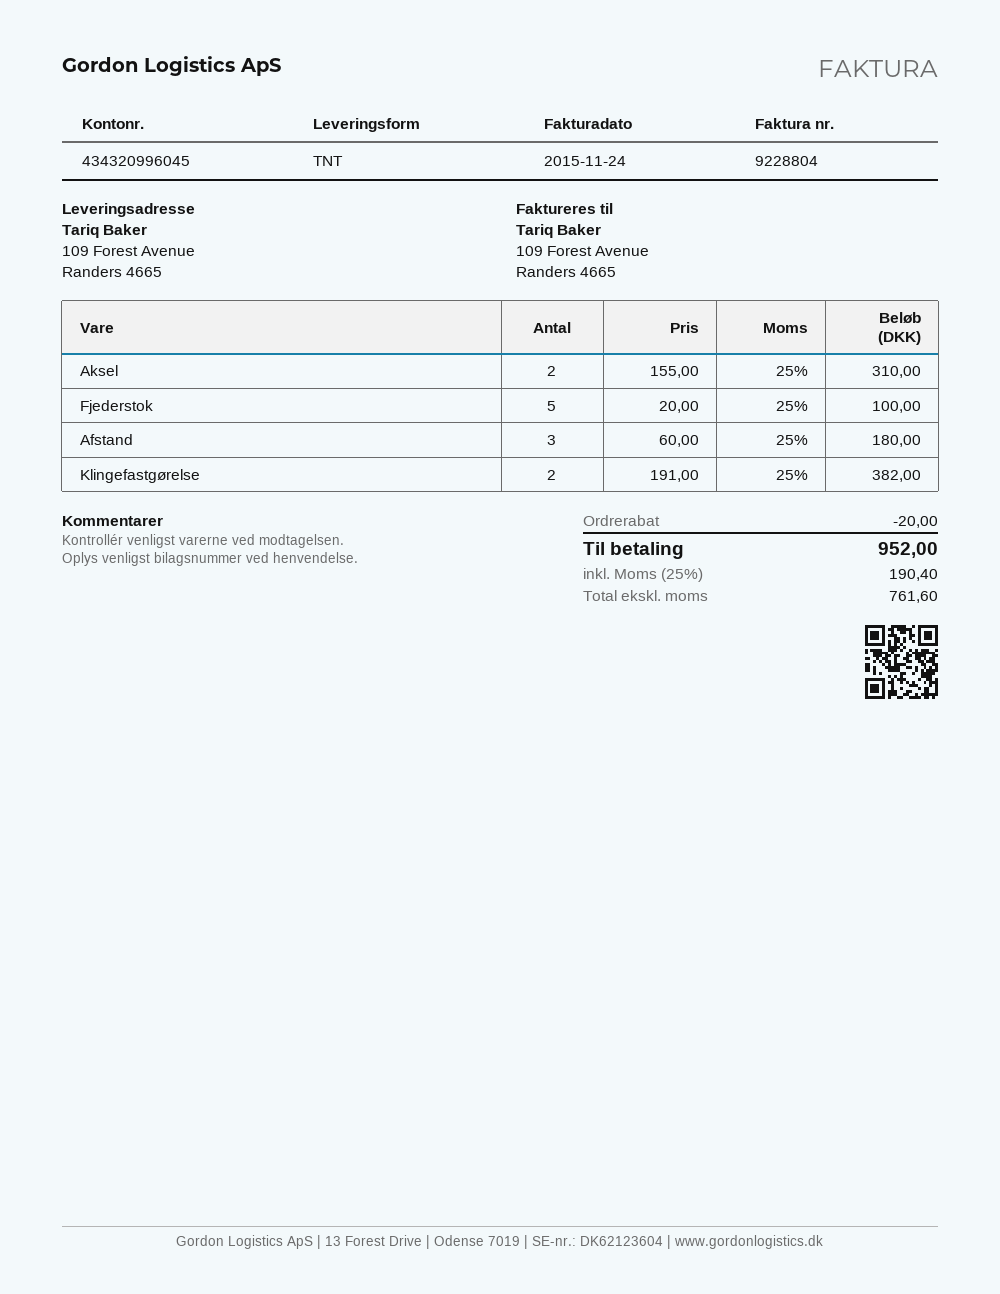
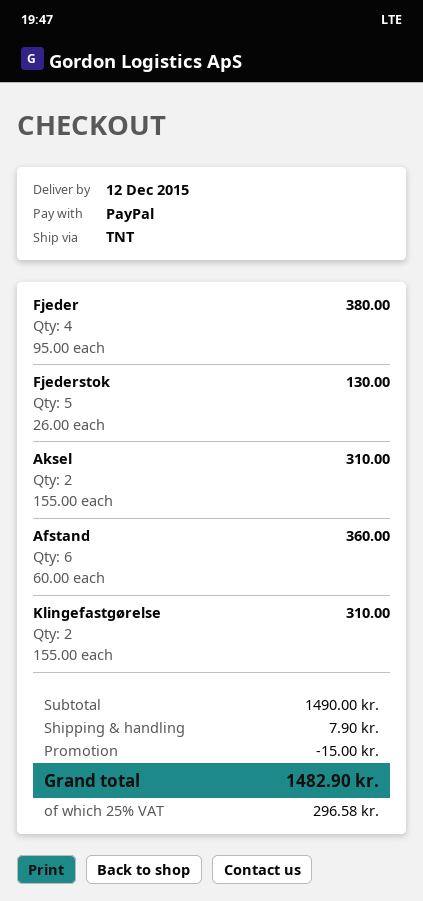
Fjederstok: 5 x 20.00 = 100.00 -> 5 x 26.00 = 130.00
Afstand: 3 x 60.00 = 180.00 -> 6 x 60.00 = 360.00
Klingefastgørelse: 2 x 191.00 = 382.00 -> 2 x 155.00 = 310.00
Fjeder: none -> 4 x 95.00 = 380.00
discount: 20.00 -> 15.00
shipping: none -> 7.90
tax: 25% = 190.40 -> 25% = 296.58
total: 952.00 -> 1482.90

